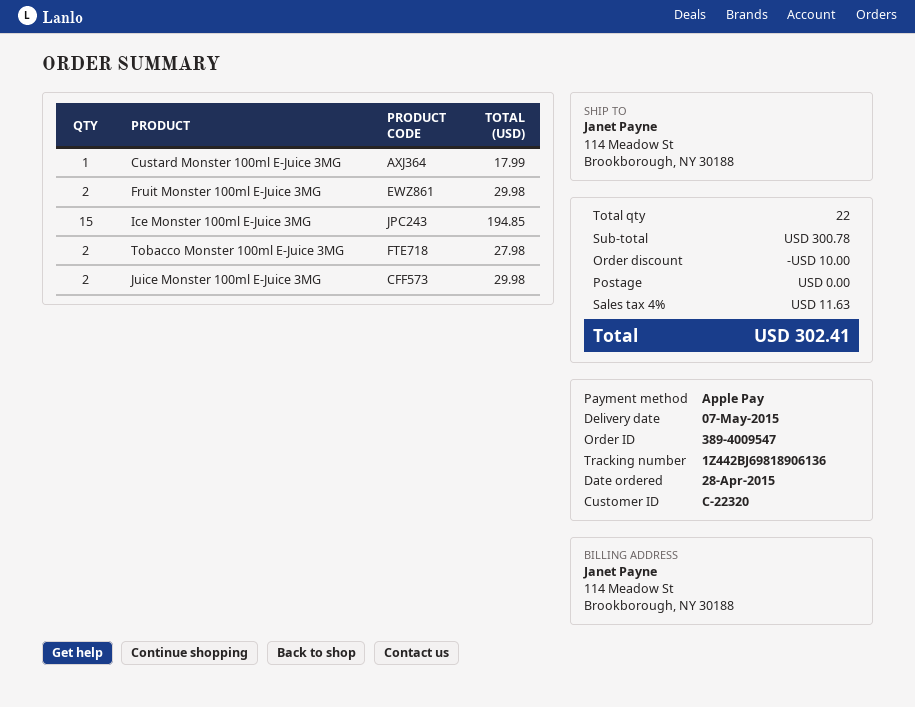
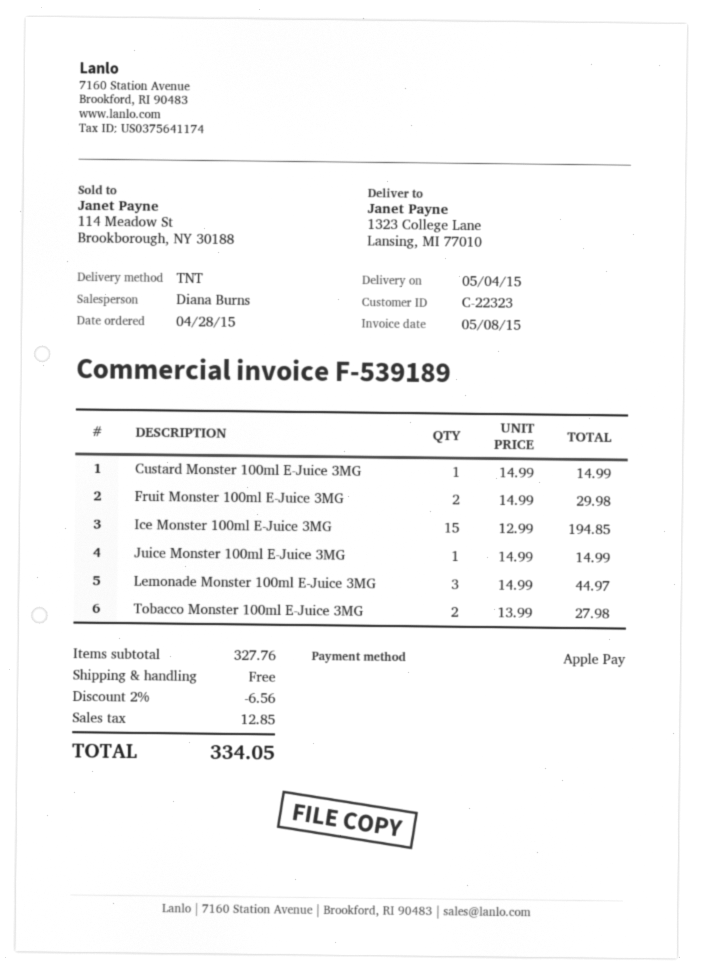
delivery date: 2015-05-07 -> 2015-05-04
customer number: C-22320 -> C-22323
ship to: 114 Meadow St, Brookborough, NY 30188 -> 1323 College Lane, Lansing, MI 77010
Custard Monster 100ml E-Juice 3MG: 1 for 17.99 -> 1 for 14.99
Juice Monster 100ml E-Juice 3MG: 2 for 29.98 -> 1 for 14.99
Lemonade Monster 100ml E-Juice 3MG: none -> 3 for 44.97
subtotal: 300.78 -> 327.76
discount: 10.00 -> 6.56
tax: 11.63 -> 12.85
total: 302.41 -> 334.05

